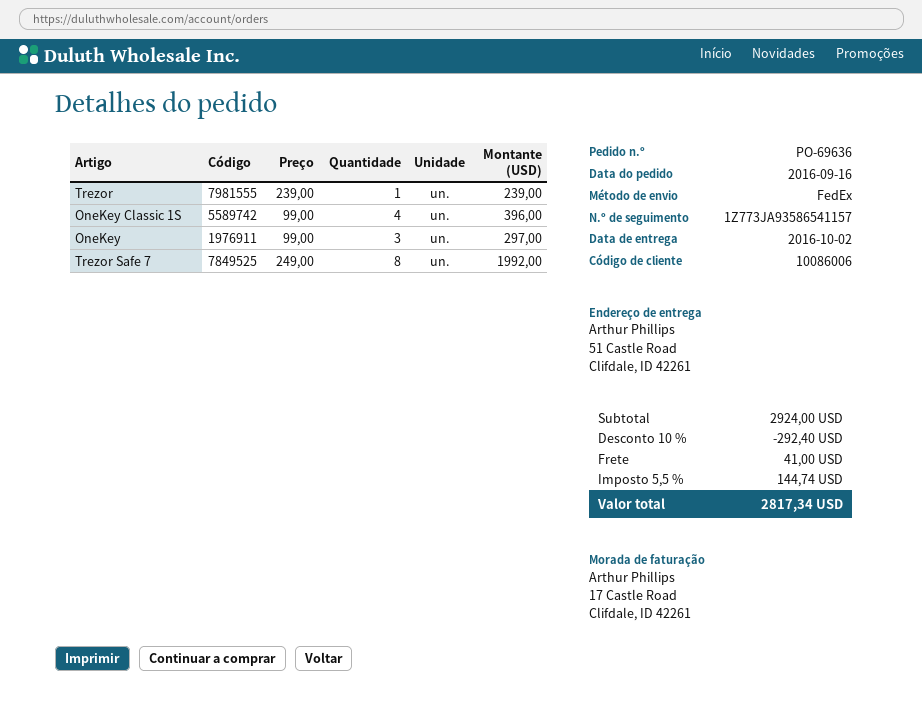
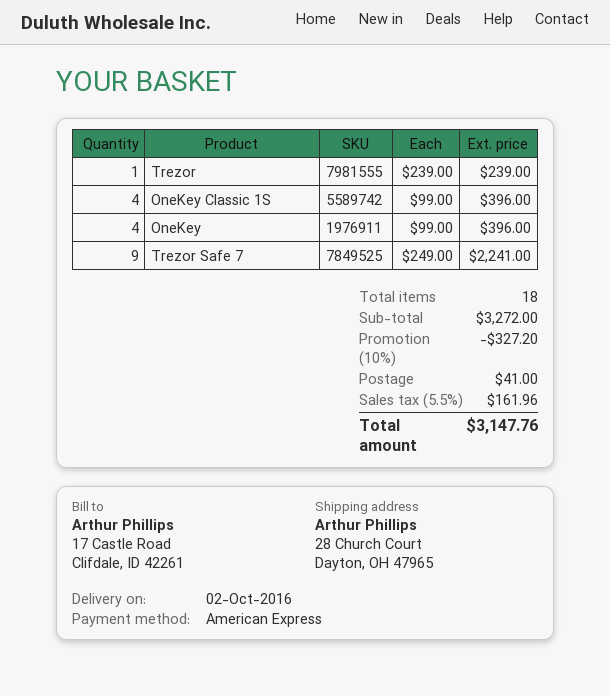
ship to: 51 Castle Road, Clifdale, ID 42261 -> 28 Church Court, Dayton, OH 47965
OneKey: 3 x 99.00 = 297.00 -> 4 x 99.00 = 396.00
Trezor Safe 7: 8 x 249.00 = 1992.00 -> 9 x 249.00 = 2241.00
subtotal: 2924.00 -> 3272.00
discount: 10% = 292.40 -> 10% = 327.20
tax: 5.5% = 144.74 -> 5.5% = 161.96
total: 2817.34 -> 3147.76

